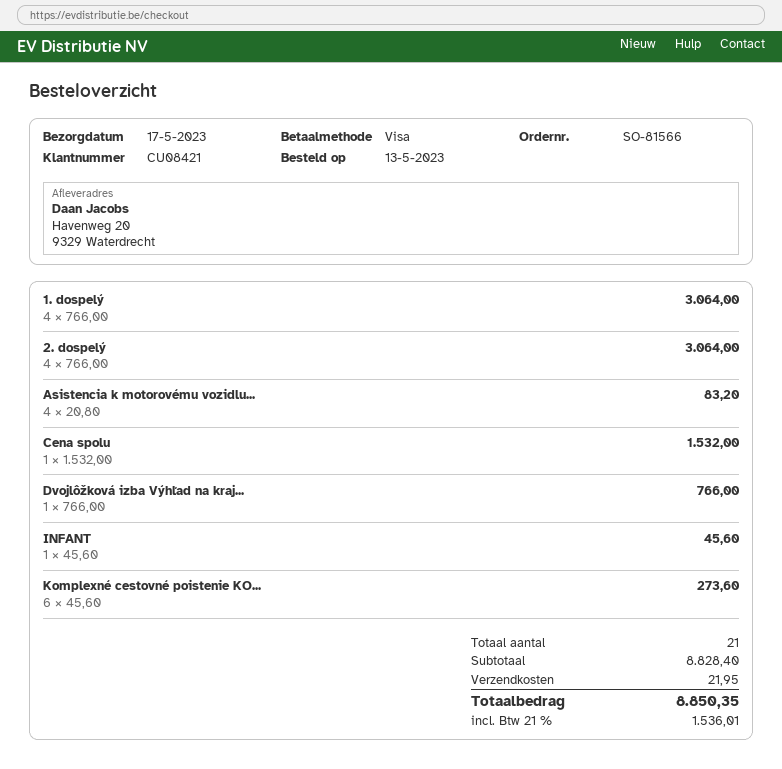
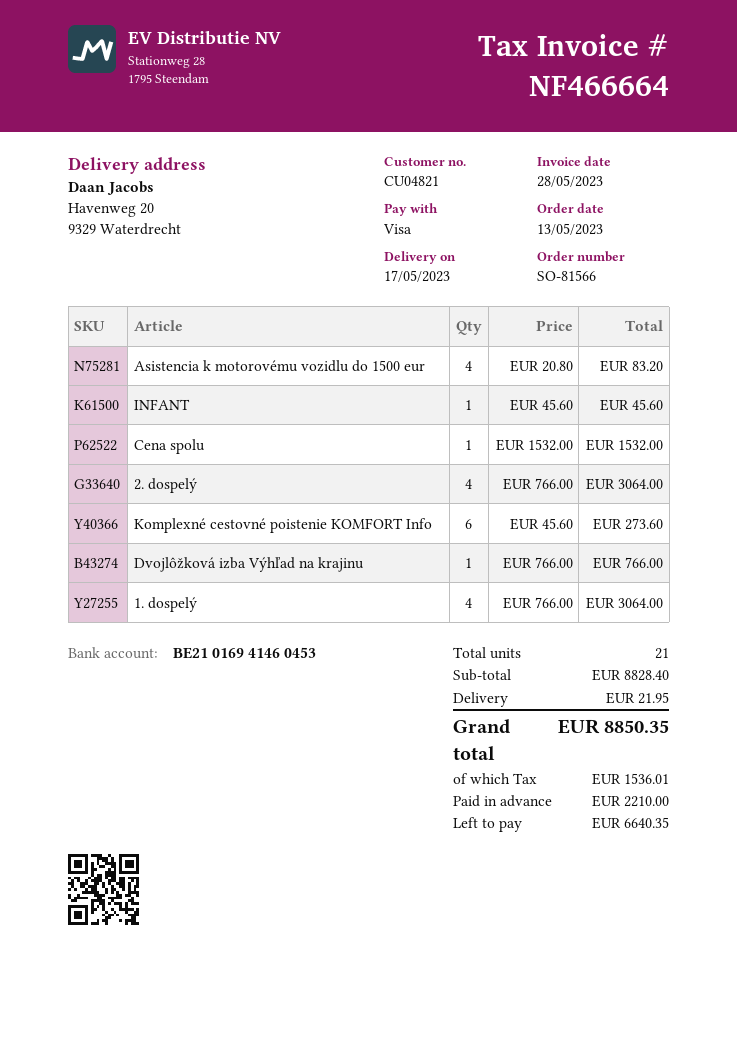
customer number: CU08421 -> CU04821

